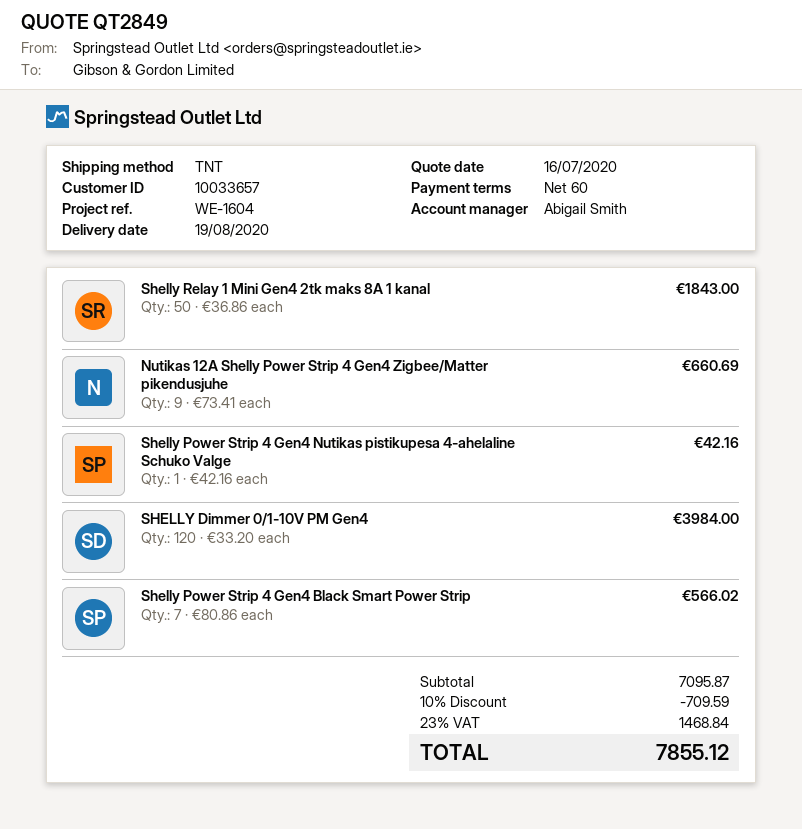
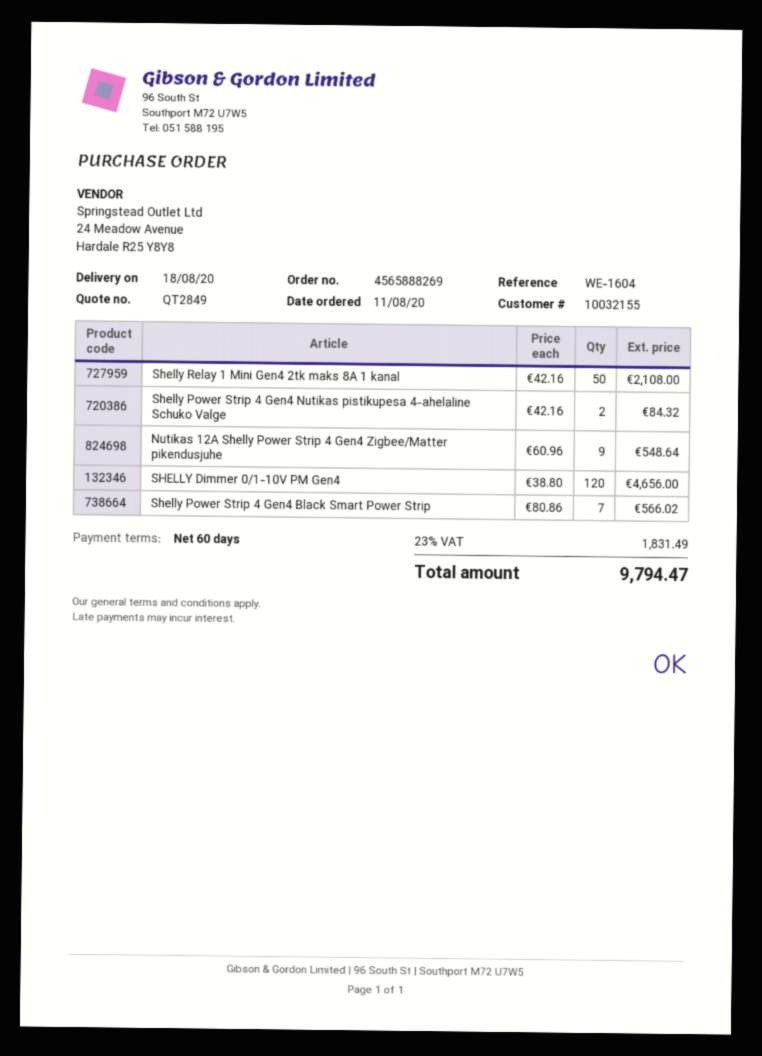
delivery date: 2020-08-19 -> 2020-08-18
customer number: 10033657 -> 10032155
Shelly Relay 1 Mini Gen4 2tk maks 8A 1 kanal: 50 x 36.86 = 1843.00 -> 50 x 42.16 = 2108.00
Nutikas 12A Shelly Power Strip 4 Gen4 Zigbee/Matter pikendusjuhe: 9 x 73.41 = 660.69 -> 9 x 60.96 = 548.64
Shelly Power Strip 4 Gen4 Nutikas pistikupesa 4-ahelaline Schuko Valge: 1 x 42.16 = 42.16 -> 2 x 42.16 = 84.32
SHELLY Dimmer 0/1-10V PM Gen4: 120 x 33.20 = 3984.00 -> 120 x 38.80 = 4656.00
discount: 10% = 709.59 -> none
tax: 23% = 1468.84 -> 23% = 1831.49
total: 7855.12 -> 9794.47

